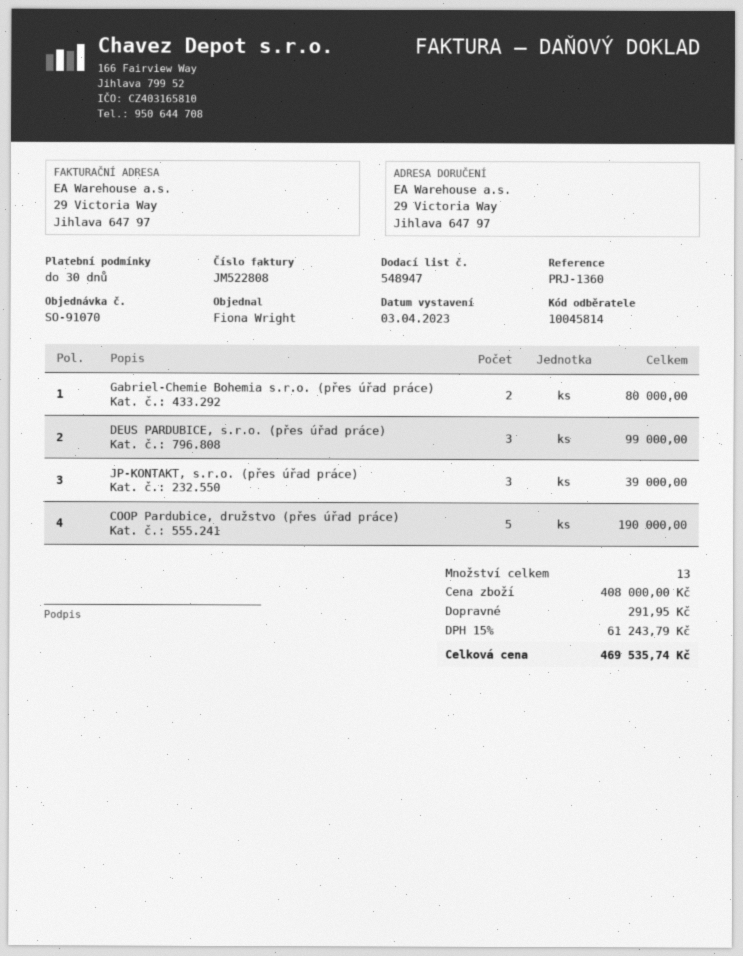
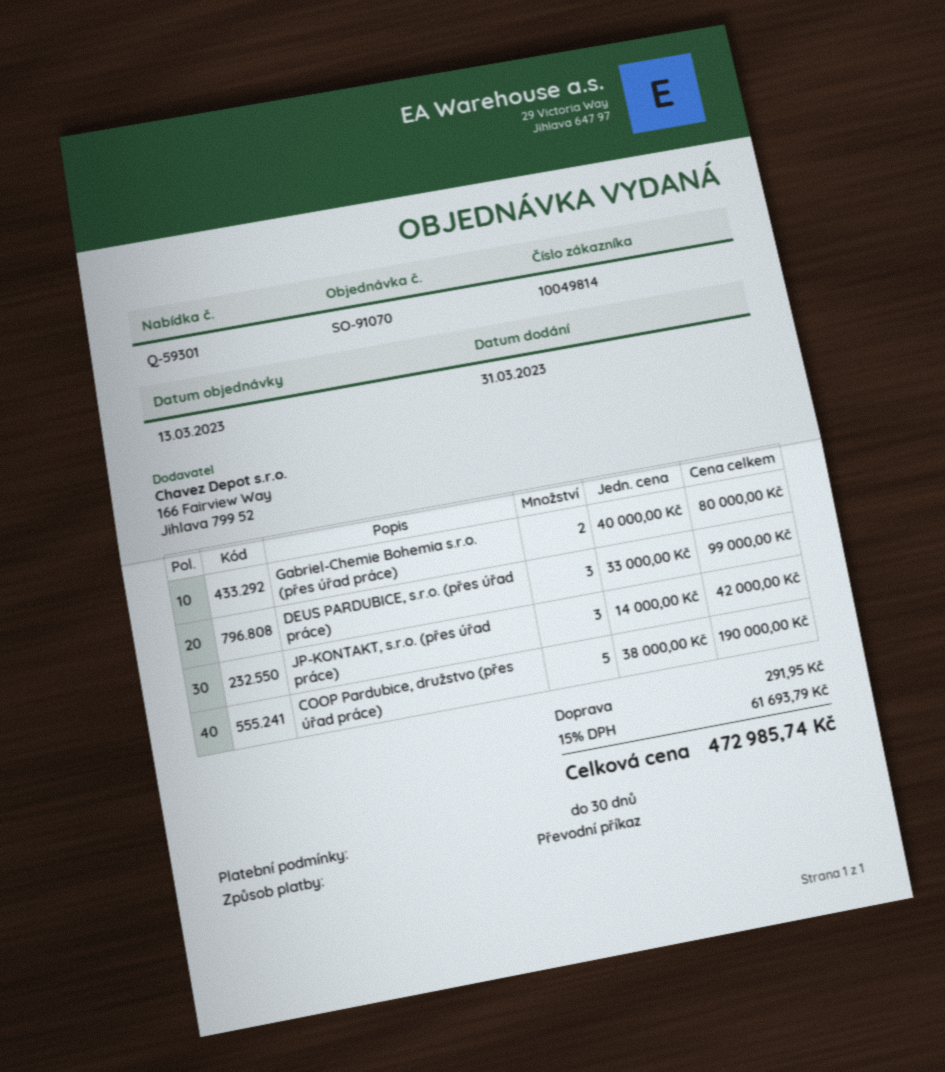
customer number: 10045814 -> 10049814
JP-KONTAKT, s.r.o. (přes úřad práce): 3 for 39000.00 -> 3 for 42000.00
tax: 15% = 61243.79 -> 15% = 61693.79
total: 469535.74 -> 472985.74

